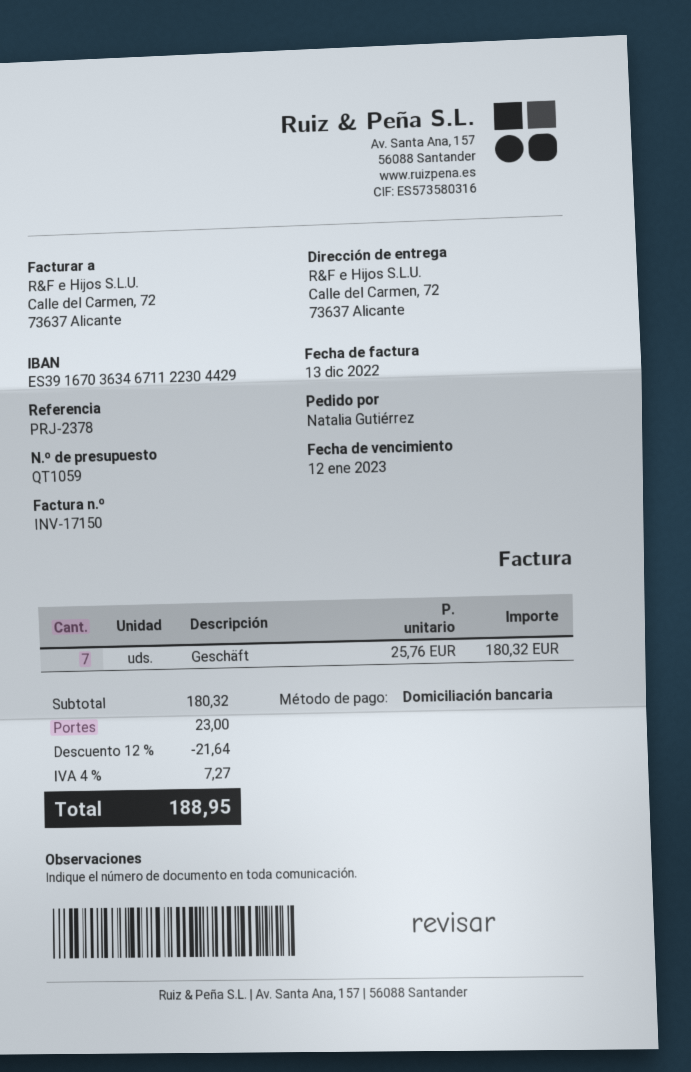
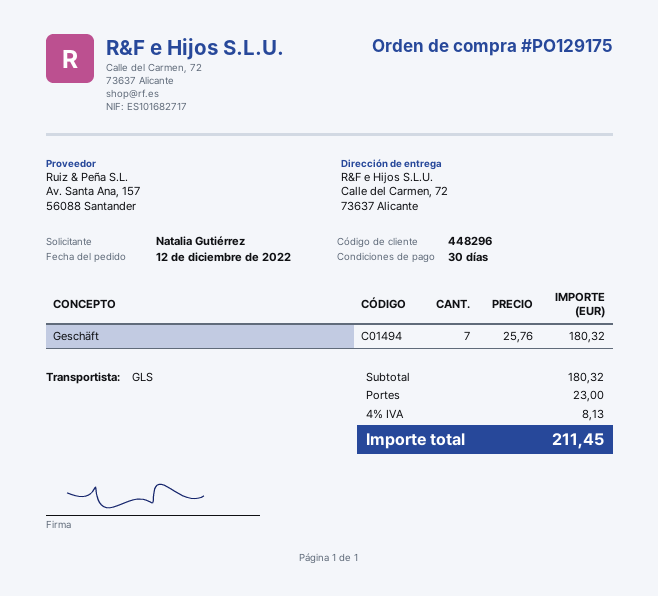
discount: 12% = 21.64 -> none
tax: 4% = 7.27 -> 4% = 8.13
total: 188.95 -> 211.45

